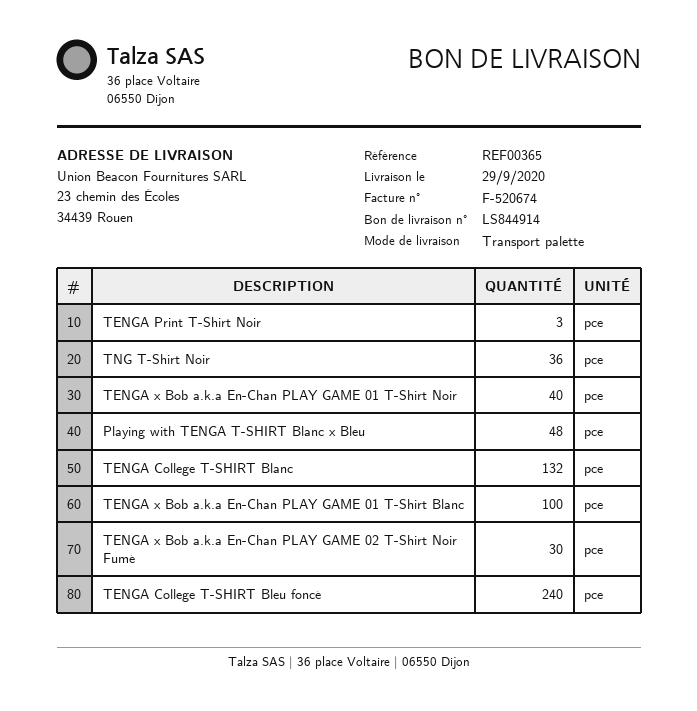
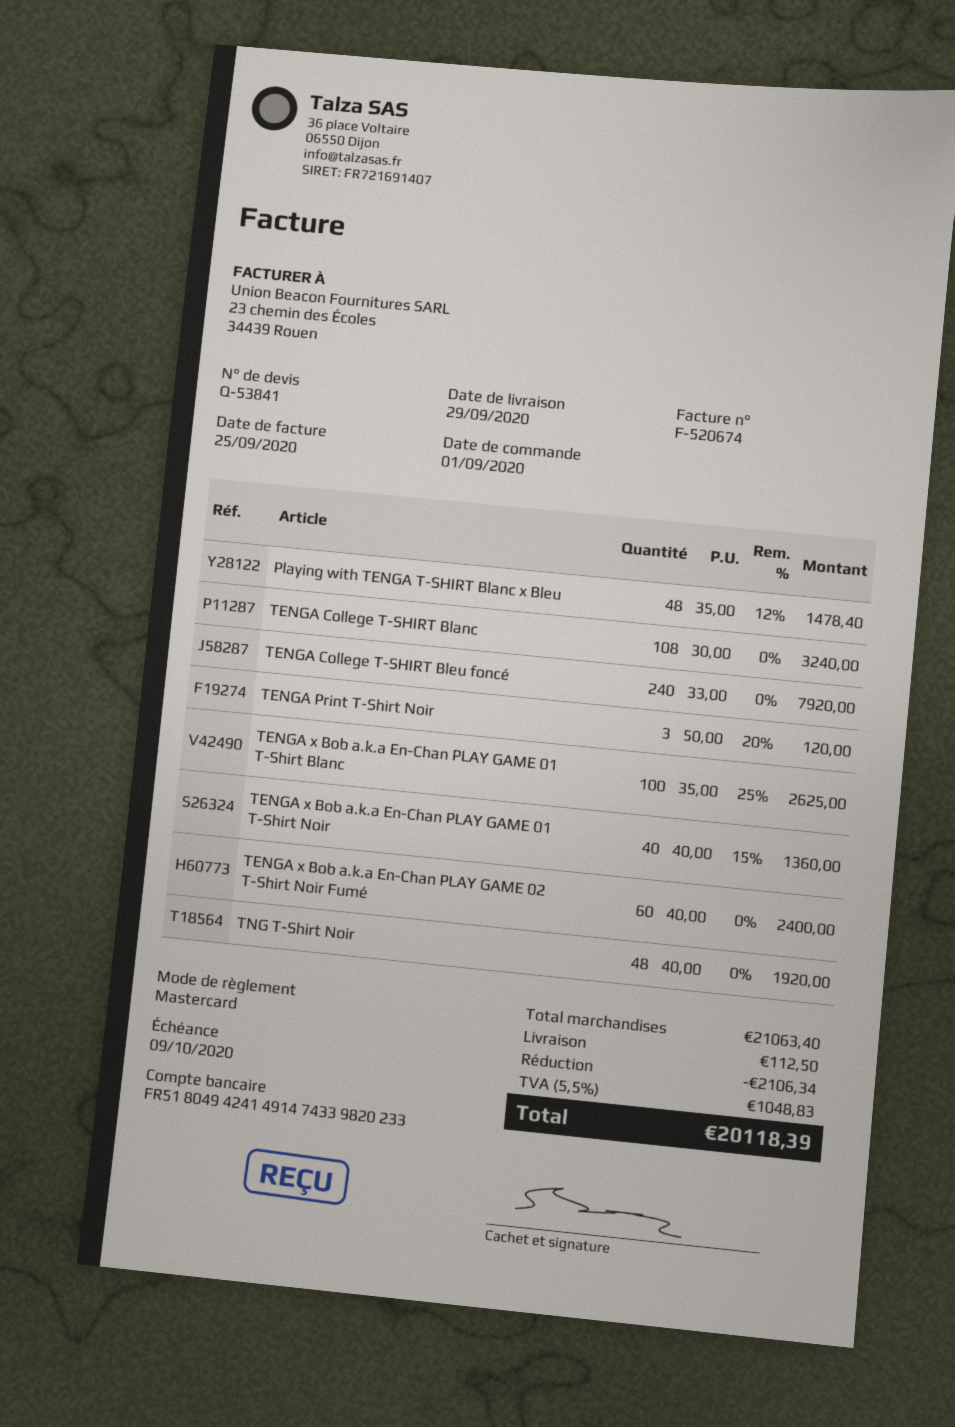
TNG T-Shirt Noir: 36 -> 48
TENGA College T-SHIRT Blanc: 132 -> 108
TENGA x Bob a.k.a En-Chan PLAY GAME 02 T-Shirt Noir Fumé: 30 -> 60

